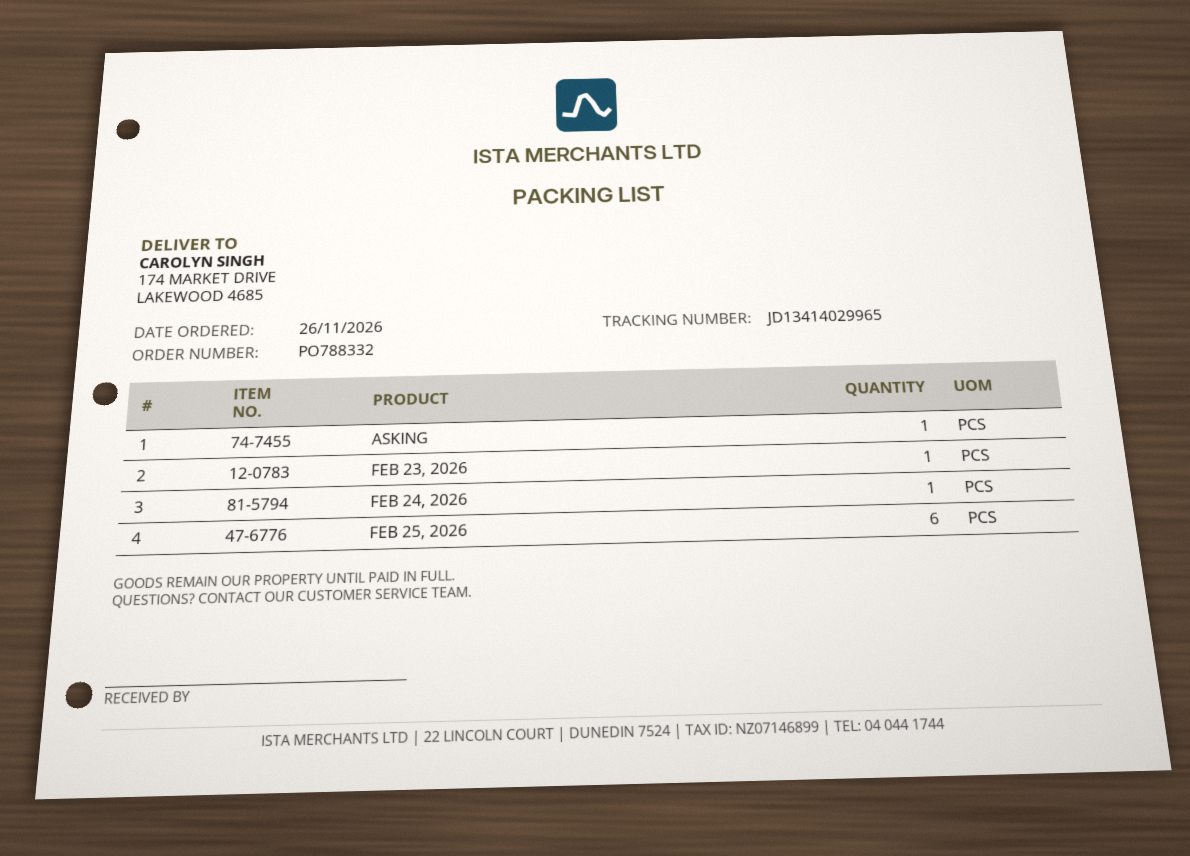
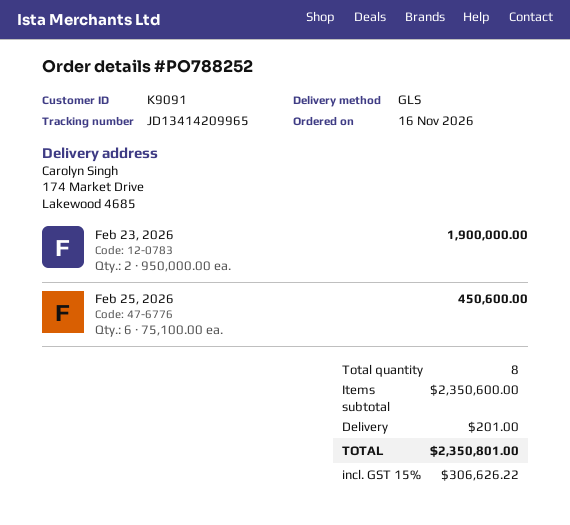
order number: PO788332 -> PO788252
order date: 2026-11-26 -> 2026-11-16
tracking number: JD13414029965 -> JD13414209965
ASKING: 1 -> none
FEB 23, 2026: 1 -> 2
FEB 24, 2026: 1 -> none

